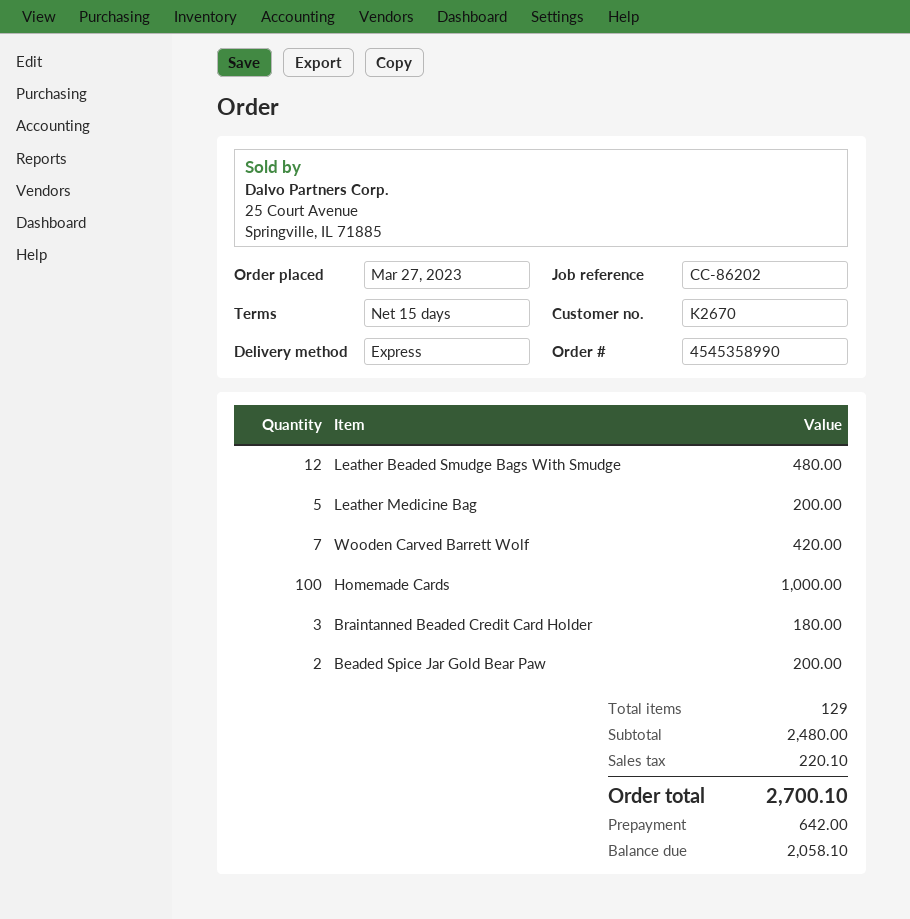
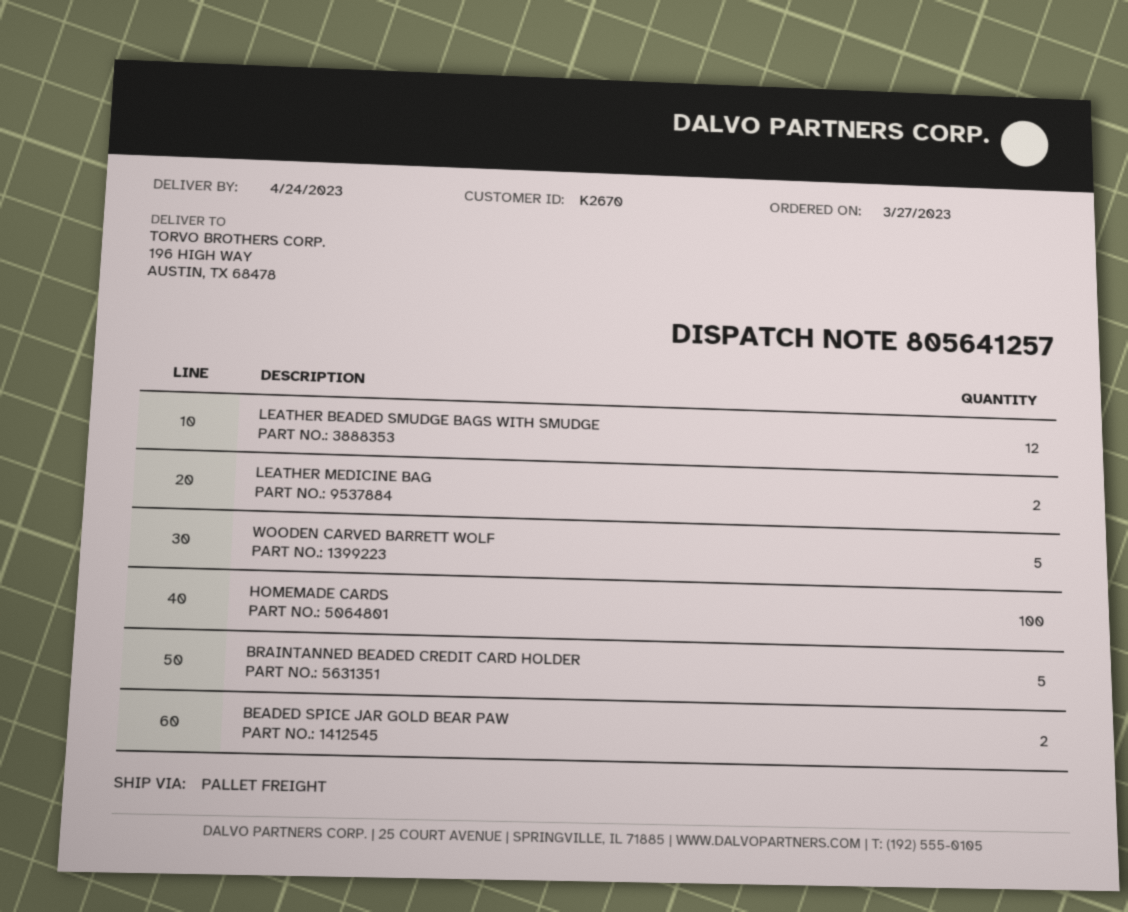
shipping method: express -> pallet freight
Leather Medicine Bag: 5 -> 2
Wooden Carved Barrett Wolf: 7 -> 5
Braintanned Beaded Credit Card Holder: 3 -> 5

